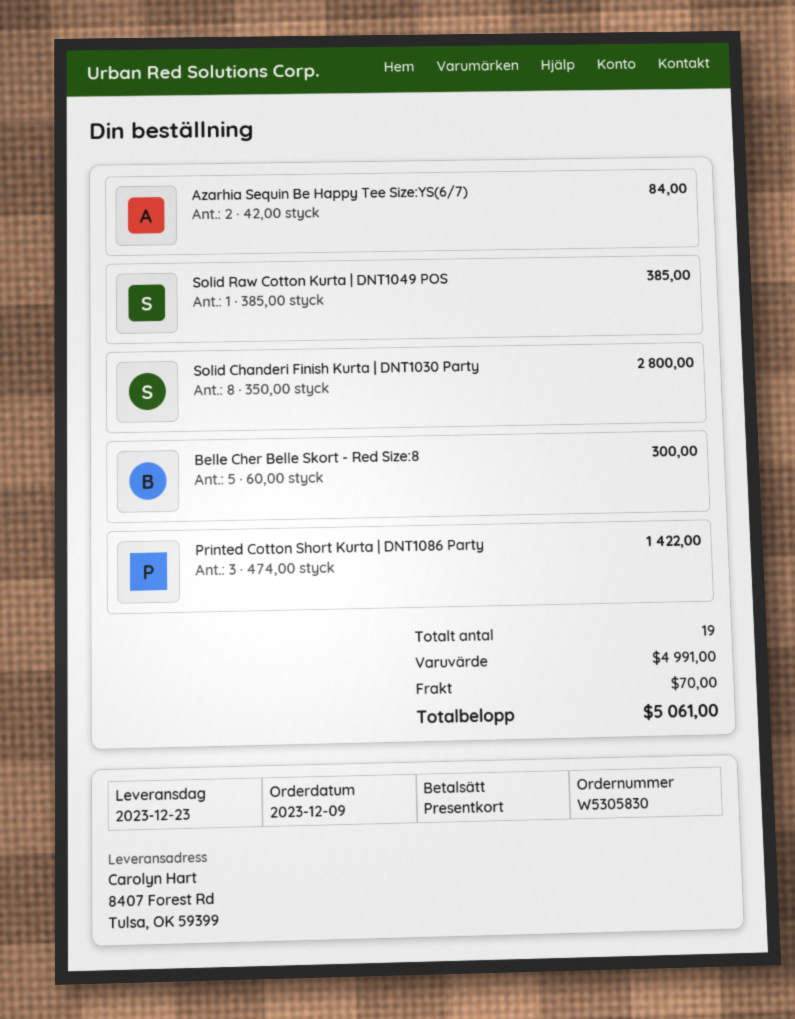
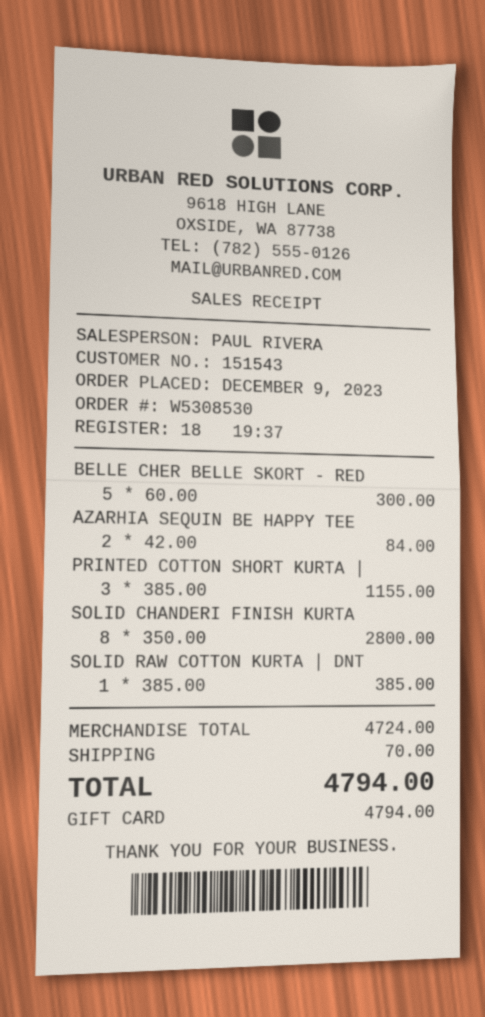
order number: W5305830 -> W5308530
Printed Cotton Short Kurta | DNT1086 Party: 3 x 474.00 = 1422.00 -> 3 x 385.00 = 1155.00
subtotal: 4991.00 -> 4724.00
total: 5061.00 -> 4794.00

